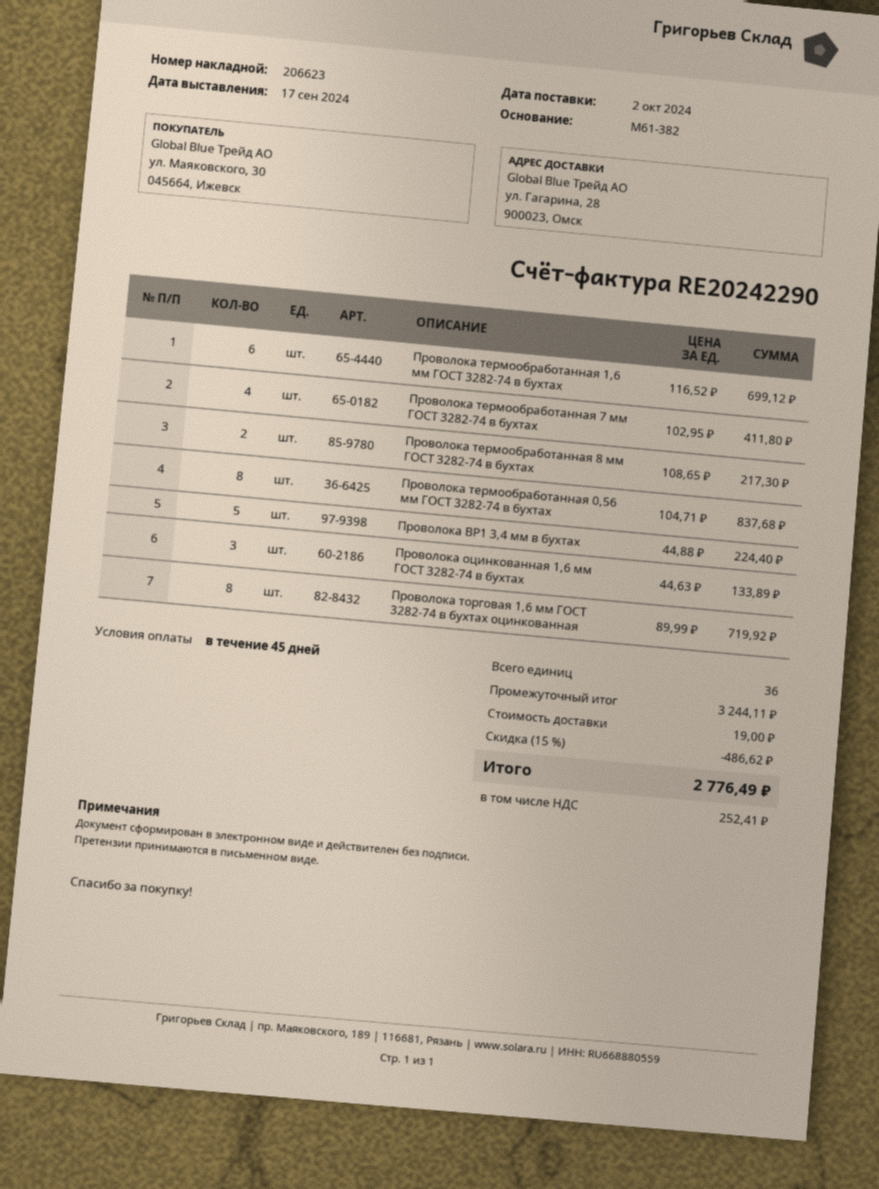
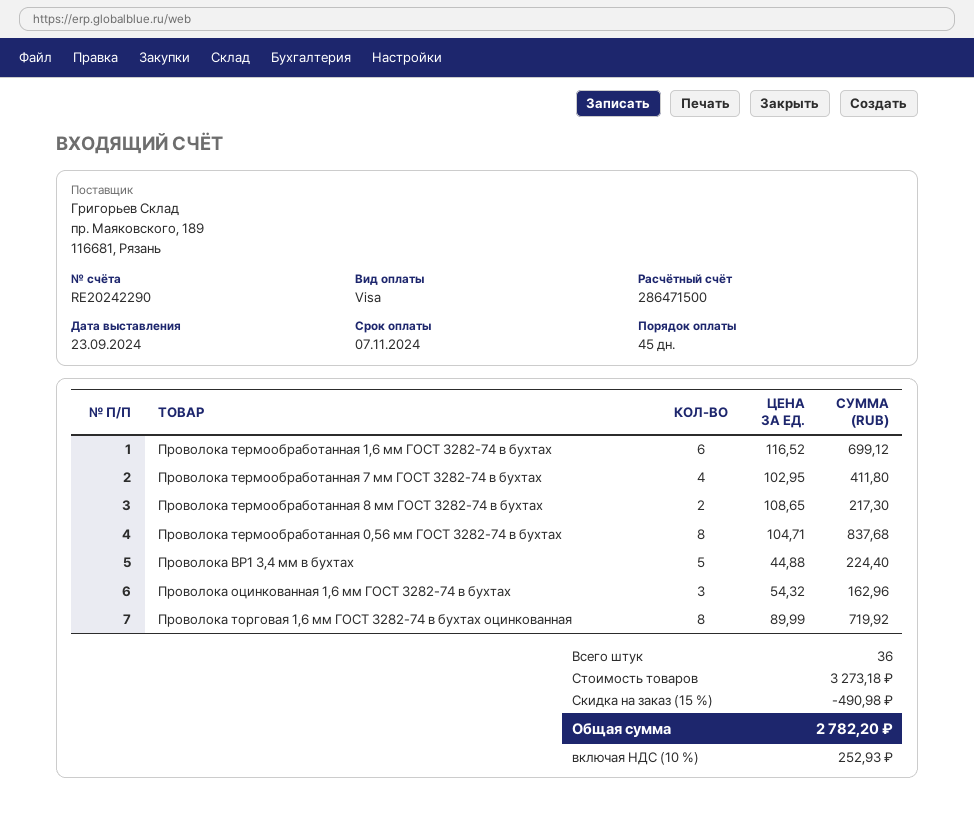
invoice date: 2024-09-17 -> 2024-09-23
Проволока оцинкованная 1,6 мм ГОСТ 3282-74 в бухтах: 3 x 44.63 = 133.89 -> 3 x 54.32 = 162.96
subtotal: 3244.11 -> 3273.18
discount: 15% = 486.62 -> 15% = 490.98
shipping: 19.00 -> none
tax: 252.41 -> 252.93
total: 2776.49 -> 2782.20

